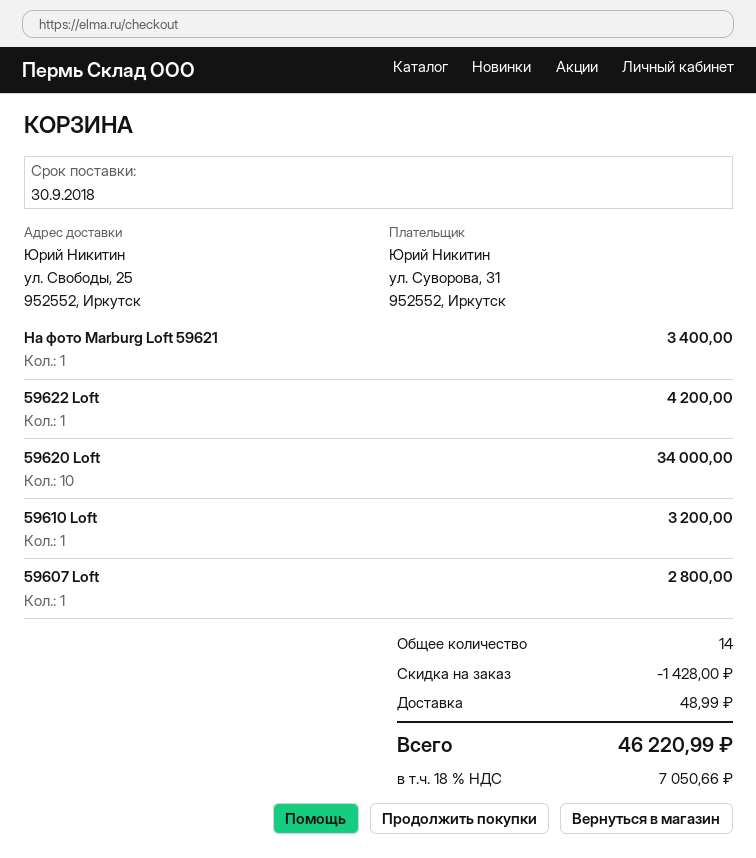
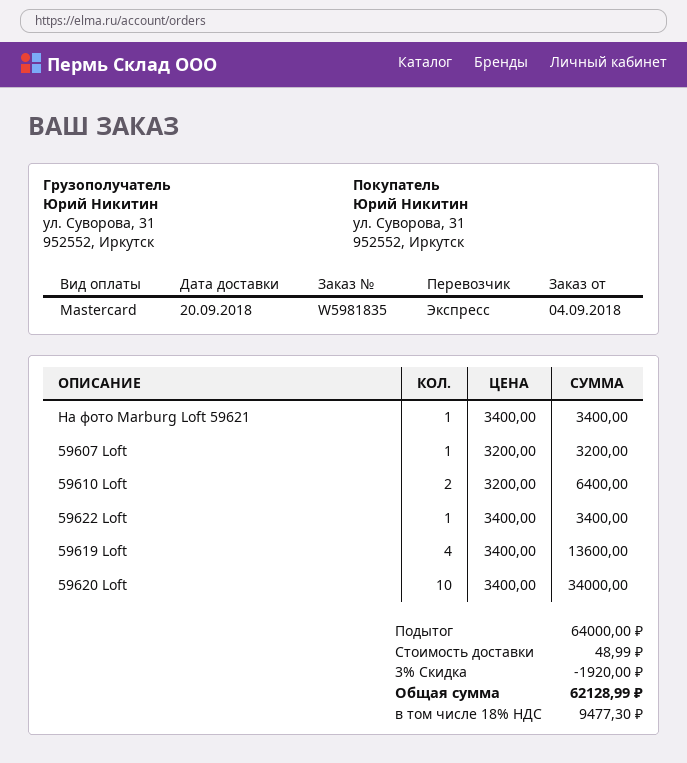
delivery date: 2018-09-30 -> 2018-09-20
ship to: ул. Свободы, 25, 952552, Иркутск -> ул. Суворова, 31, 952552, Иркутск
59622 Loft: 1 for 4200.00 -> 1 for 3400.00
59610 Loft: 1 for 3200.00 -> 2 for 6400.00
59607 Loft: 1 for 2800.00 -> 1 for 3200.00
59619 Loft: none -> 4 for 13600.00
discount: 1428.00 -> 1920.00
tax: 18% = 7050.66 -> 18% = 9477.30
total: 46220.99 -> 62128.99

